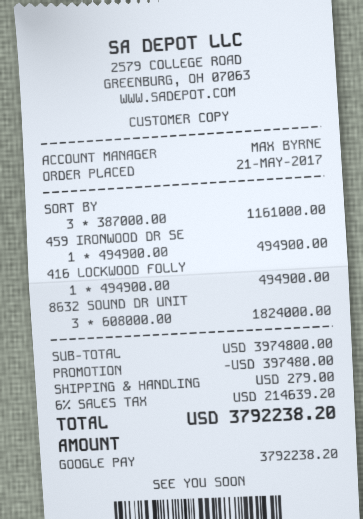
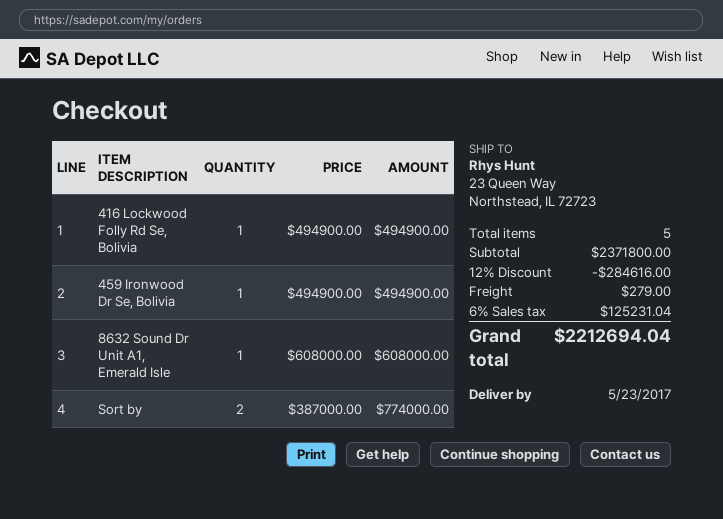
SORT BY: 3 x 387000.00 = 1161000.00 -> 2 x 387000.00 = 774000.00
8632 SOUND DR UNIT: 3 x 608000.00 = 1824000.00 -> 1 x 608000.00 = 608000.00
subtotal: 3974800.00 -> 2371800.00
discount: 397480.00 -> 284616.00
tax: 6% = 214639.20 -> 6% = 125231.04
total: 3792238.20 -> 2212694.04

